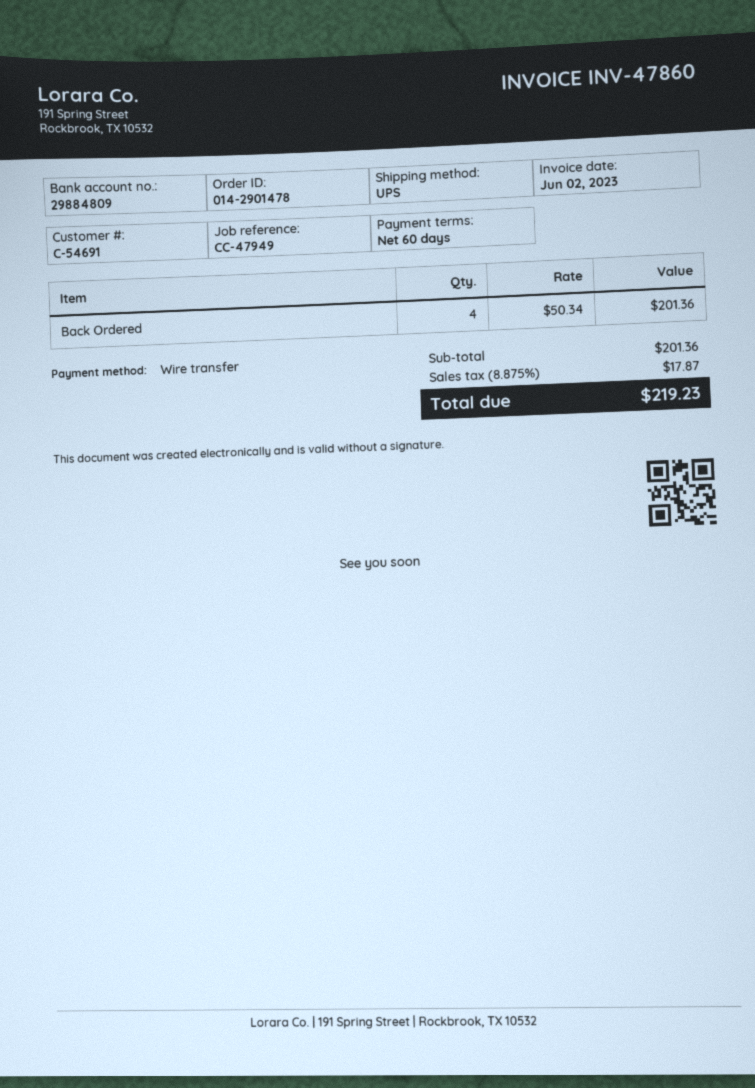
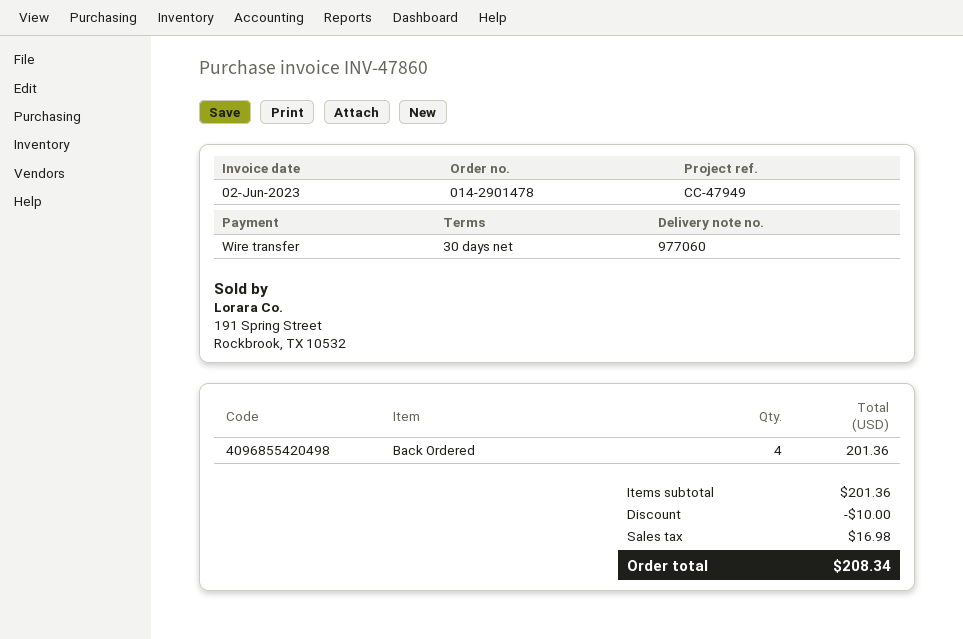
payment terms: 60 days -> 30 days
discount: none -> 10.00
tax: 17.87 -> 16.98
total: 219.23 -> 208.34

